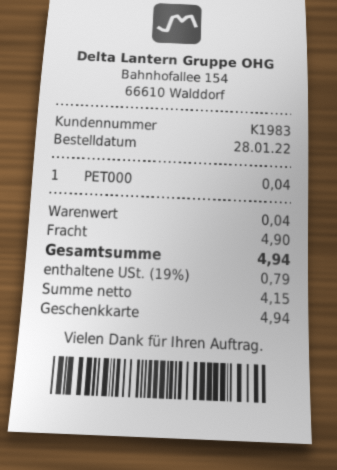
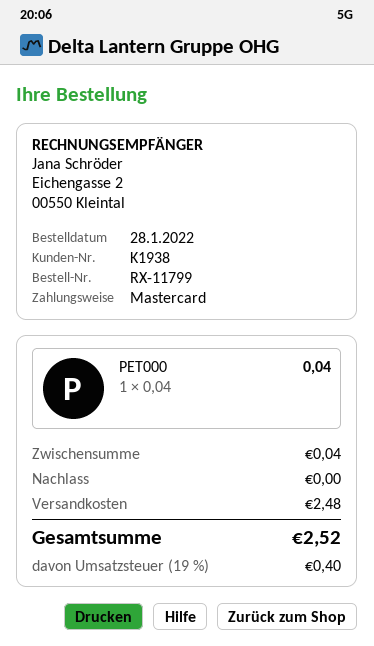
customer number: K1983 -> K1938
payment method: gift card -> Mastercard
discount: none -> 0.00
shipping: 4.90 -> 2.48
tax: 19% = 0.79 -> 19% = 0.40
total: 4.94 -> 2.52

